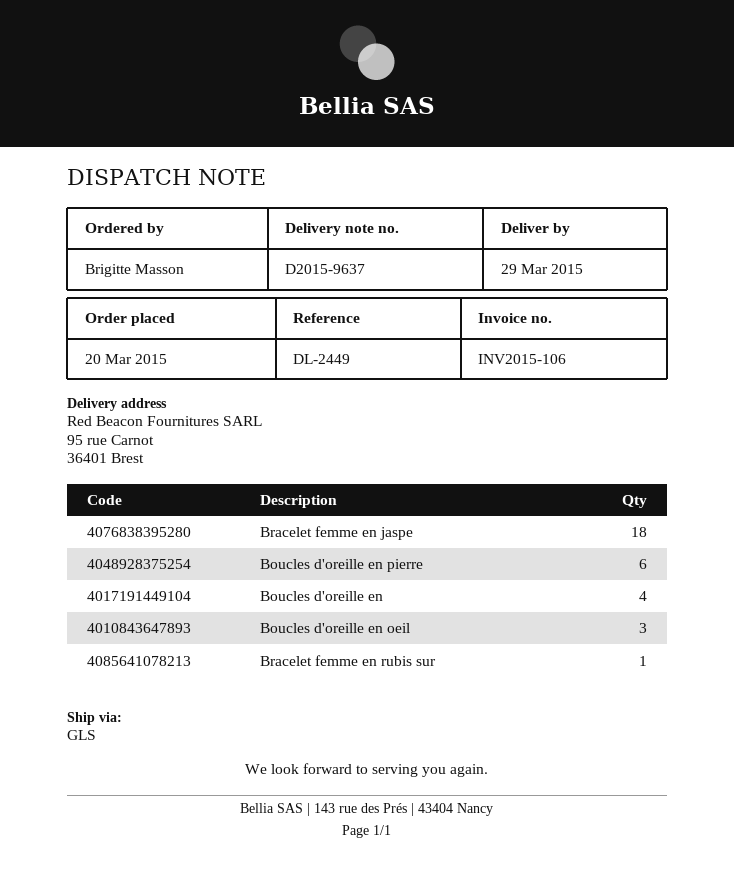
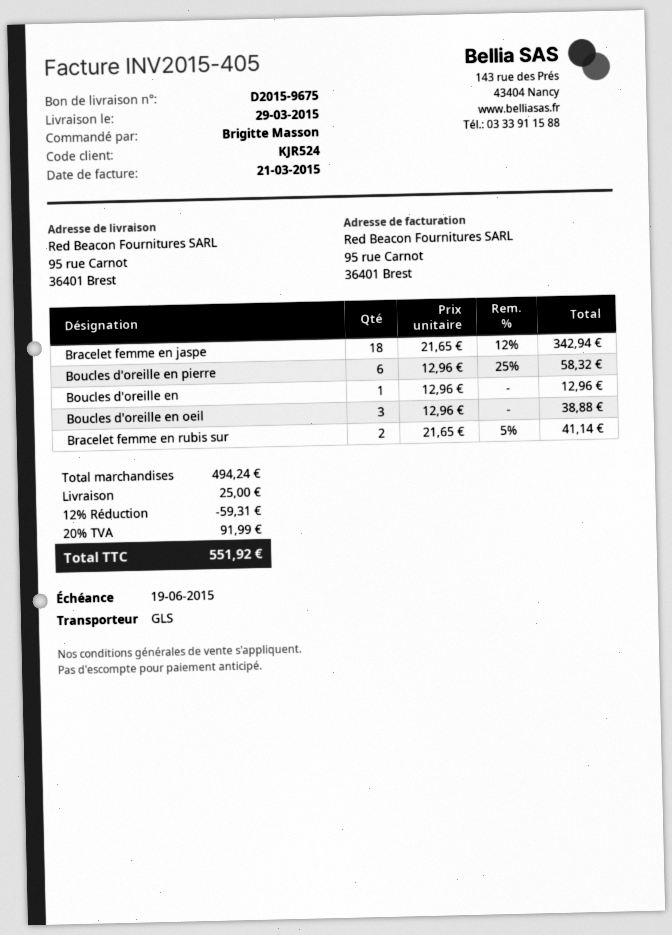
delivery note number: D2015-9637 -> D2015-9675
invoice number: INV2015-106 -> INV2015-405
Boucles d'oreille en: 4 -> 1
Bracelet femme en rubis sur: 1 -> 2

